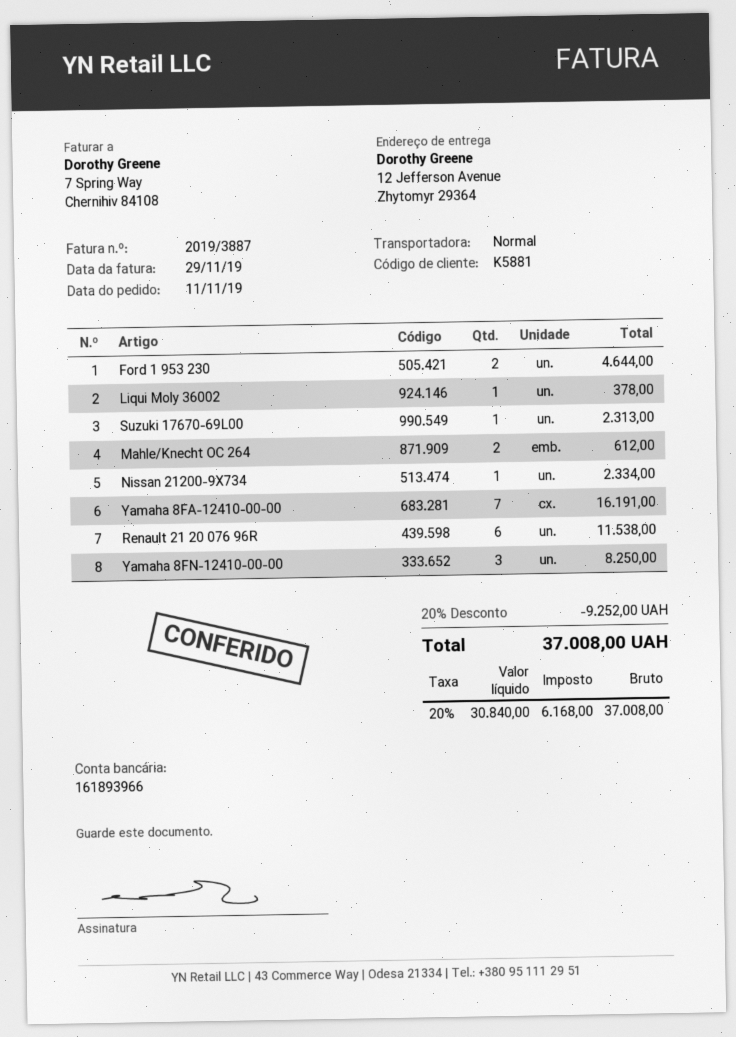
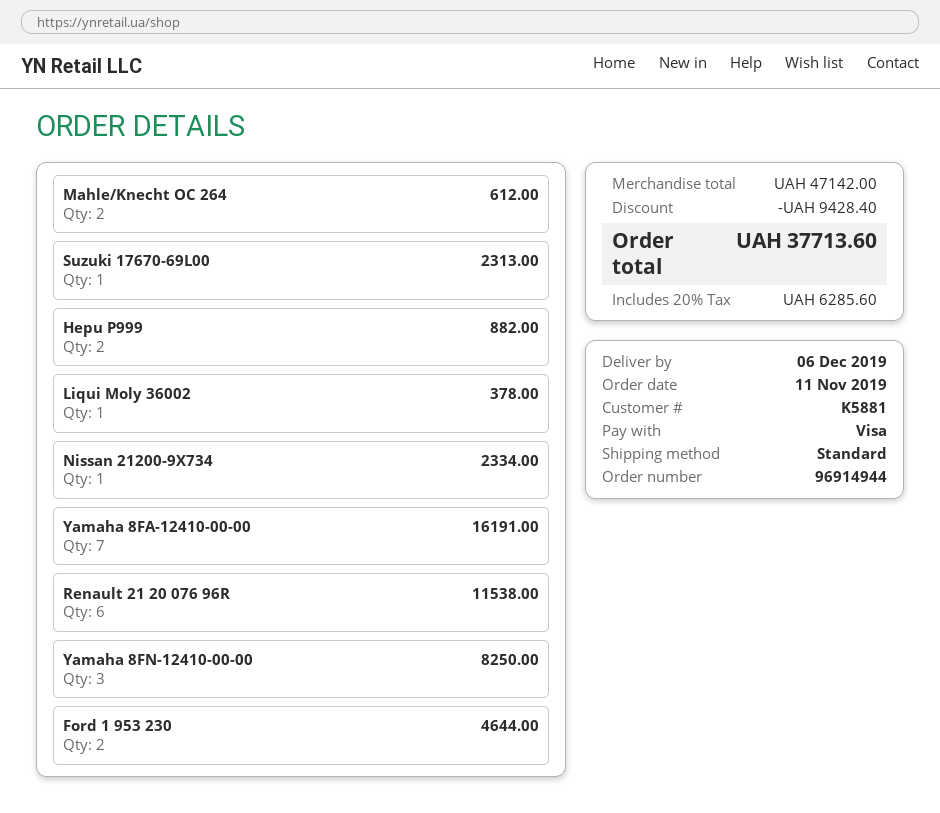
Hepu P999: none -> 2 for 882.00
discount: 9252.00 -> 9428.40
tax: 20% = 6168.00 -> 20% = 6285.60
total: 37008.00 -> 37713.60

